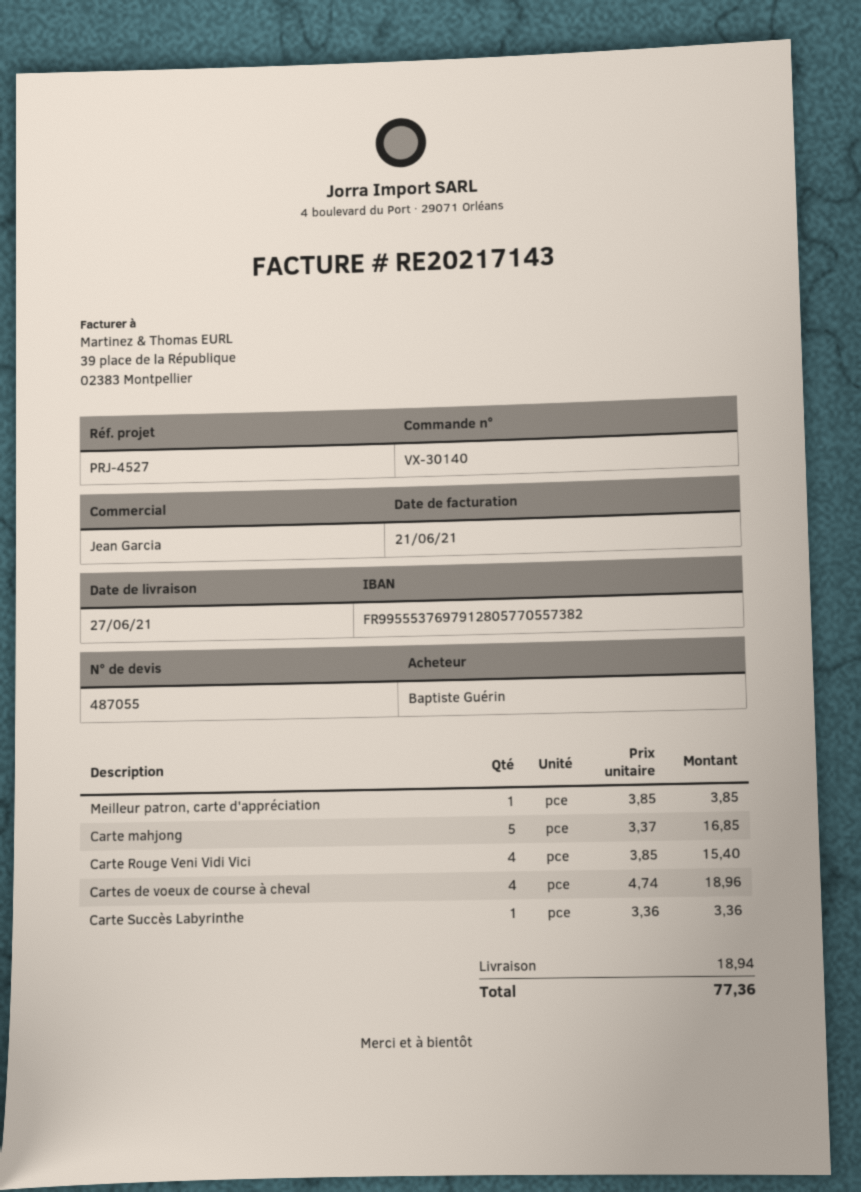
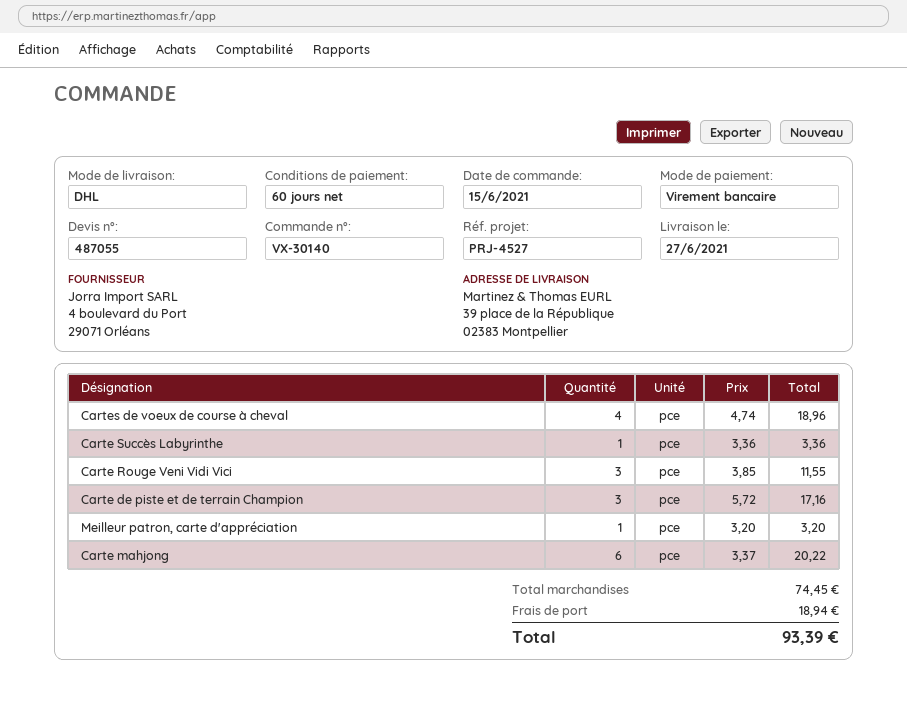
Meilleur patron, carte d'appréciation: 1 x 3.85 = 3.85 -> 1 x 3.20 = 3.20
Carte mahjong: 5 x 3.37 = 16.85 -> 6 x 3.37 = 20.22
Carte Rouge Veni Vidi Vici: 4 x 3.85 = 15.40 -> 3 x 3.85 = 11.55
Carte de piste et de terrain Champion: none -> 3 x 5.72 = 17.16
total: 77.36 -> 93.39

